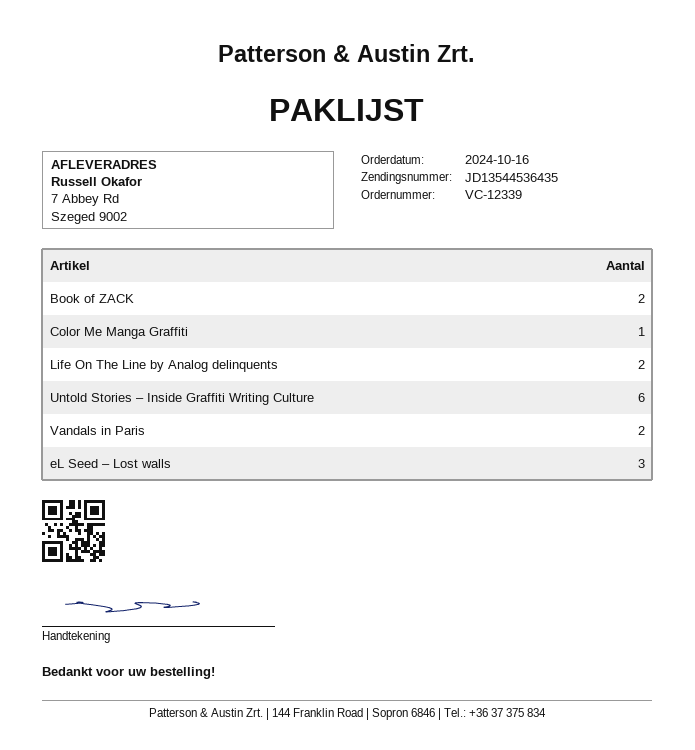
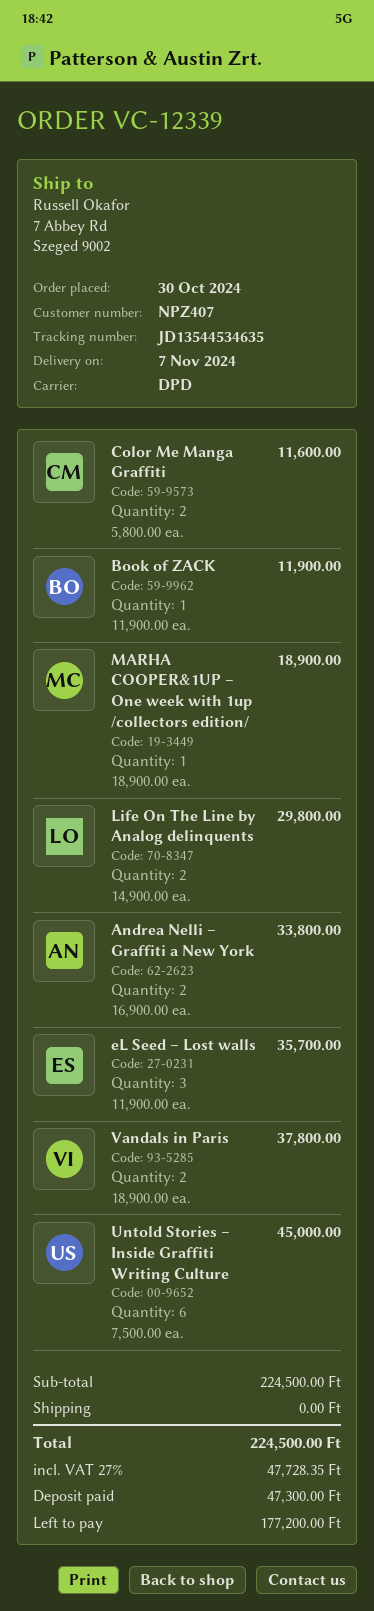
order date: 2024-10-16 -> 2024-10-30
tracking number: JD13544536435 -> JD13544534635
Book of ZACK: 2 -> 1
Color Me Manga Graffiti: 1 -> 2
MARHA COOPER&1UP – One week with 1up /collectors edition/: none -> 1
Andrea Nelli – Graffiti a New York: none -> 2

